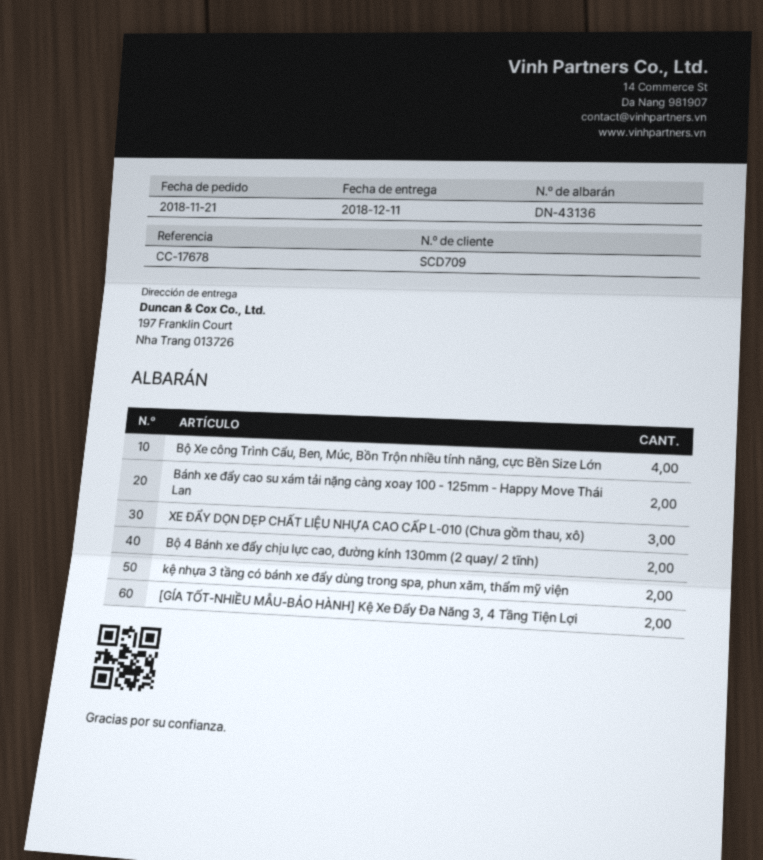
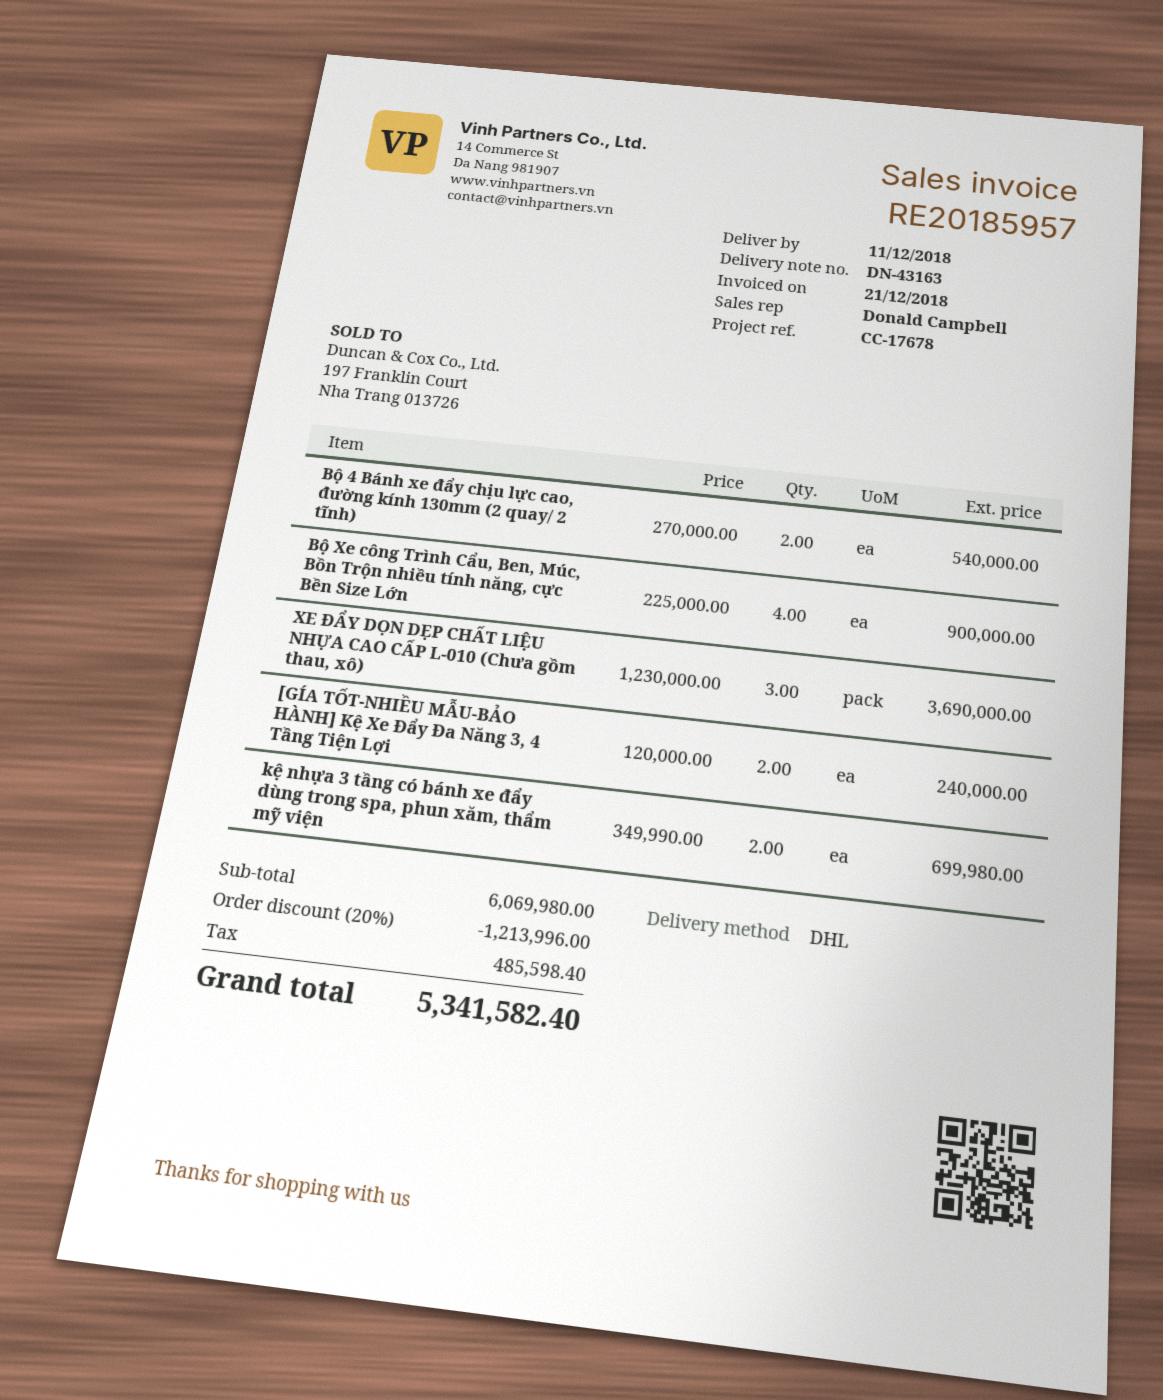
delivery note number: DN-43136 -> DN-43163
Bánh xe đẩy cao su xám tải nặng càng xoay 100 - 125mm - Happy Move Thái Lan: 2 -> none

